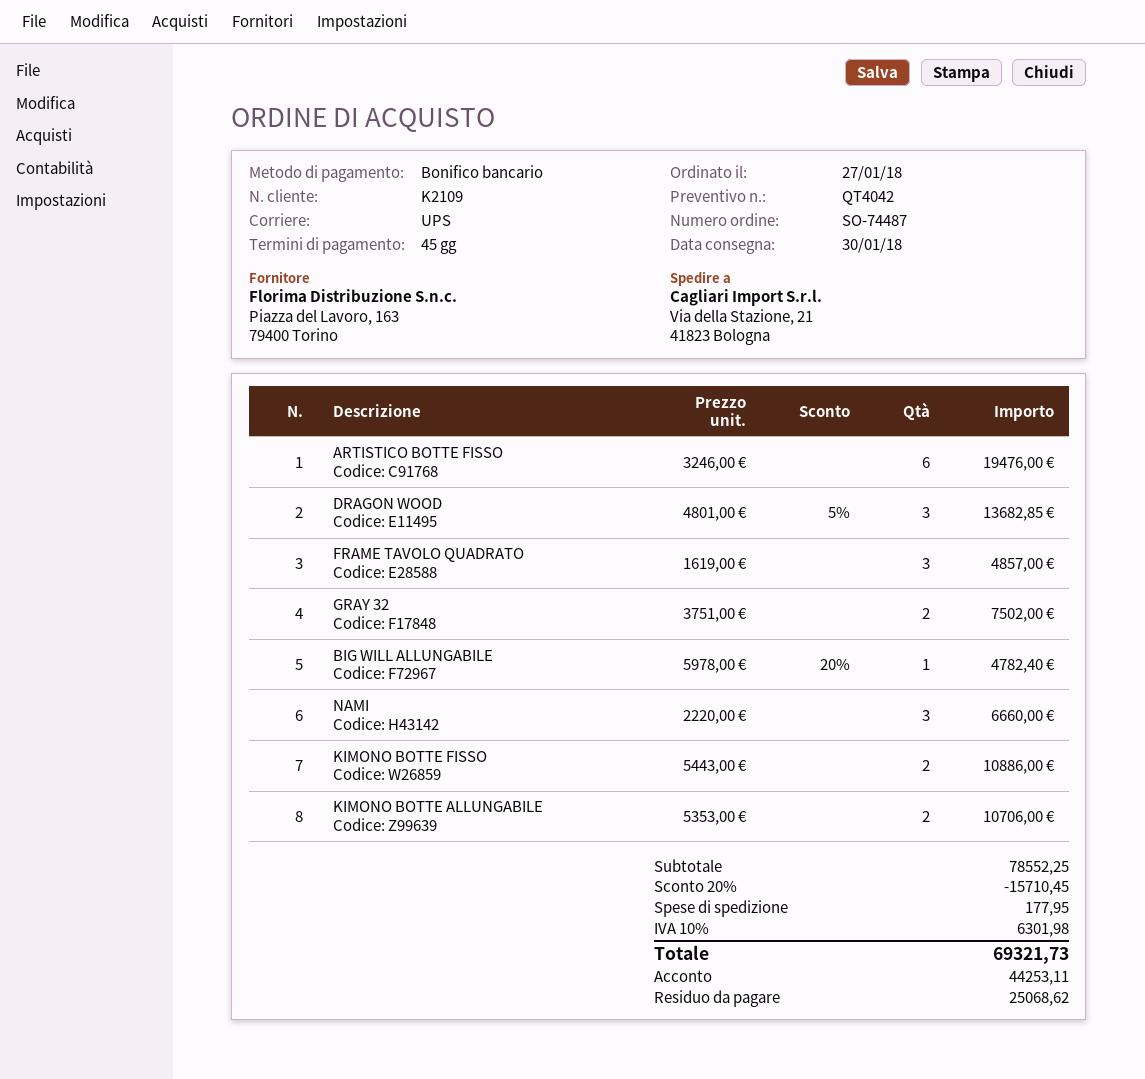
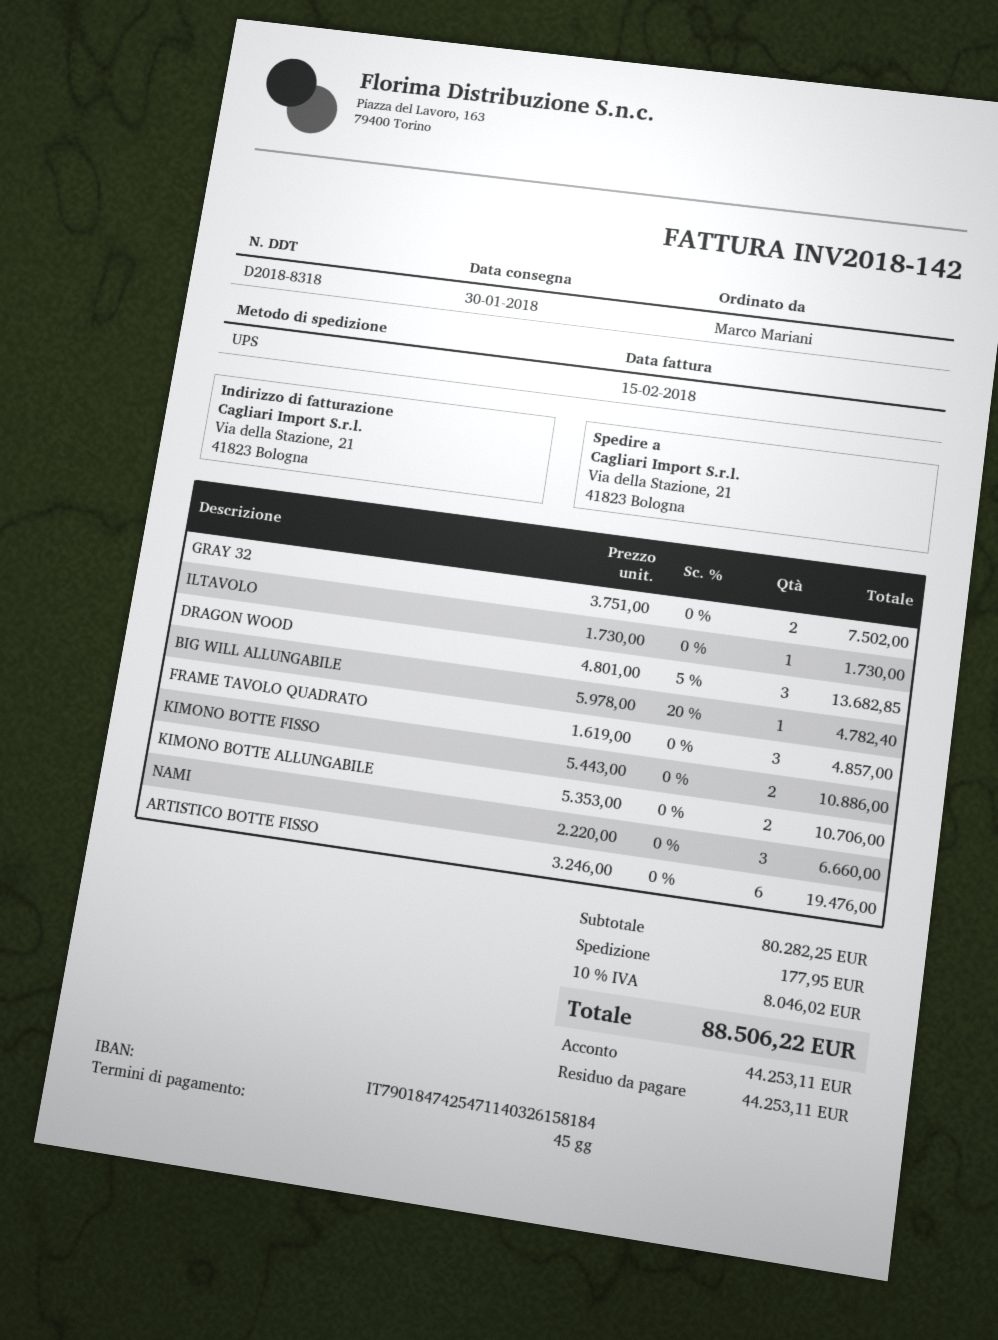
ILTAVOLO: none -> 1 x 1730.00 = 1730.00
subtotal: 78552.25 -> 80282.25
discount: 20% = 15710.45 -> none
tax: 10% = 6301.98 -> 10% = 8046.02
total: 69321.73 -> 88506.22
balance: 25068.62 -> 44253.11

